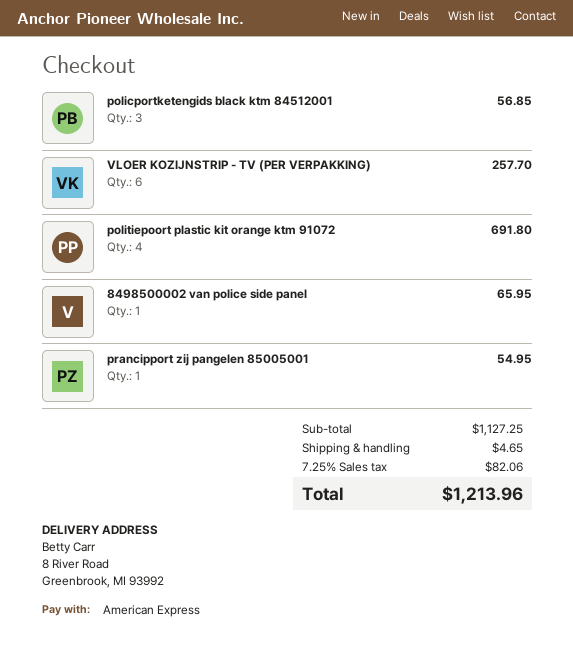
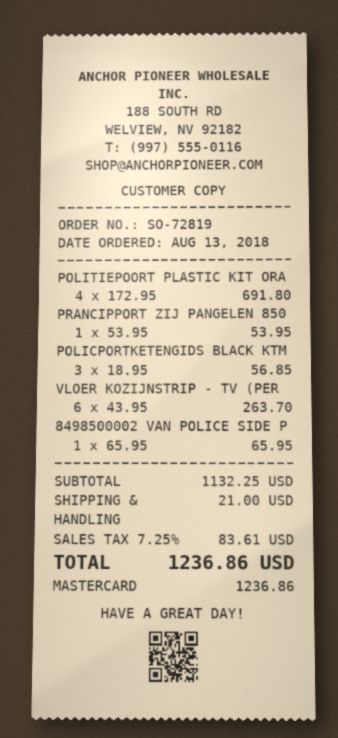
payment method: American Express -> Mastercard
VLOER KOZIJNSTRIP - TV (PER VERPAKKING): 6 for 257.70 -> 6 for 263.70
prancipport zij pangelen 85005001: 1 for 54.95 -> 1 for 53.95
subtotal: 1127.25 -> 1132.25
shipping: 4.65 -> 21.00
tax: 7.25% = 82.06 -> 7.25% = 83.61
total: 1213.96 -> 1236.86

